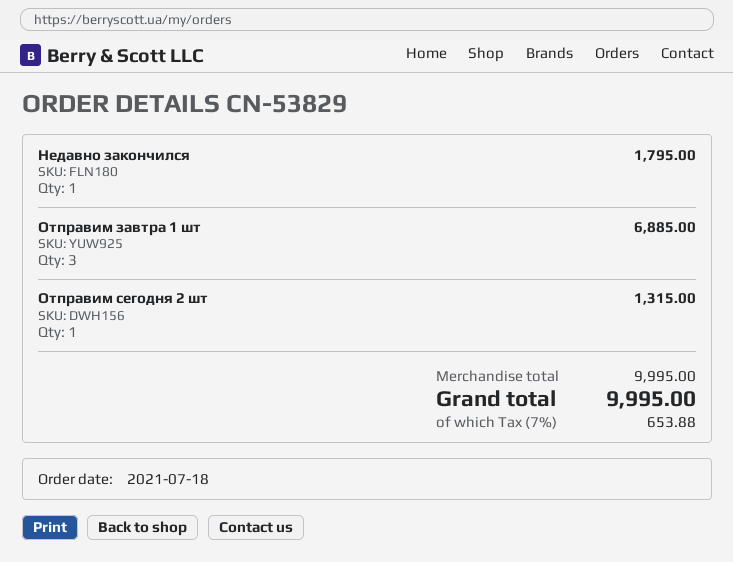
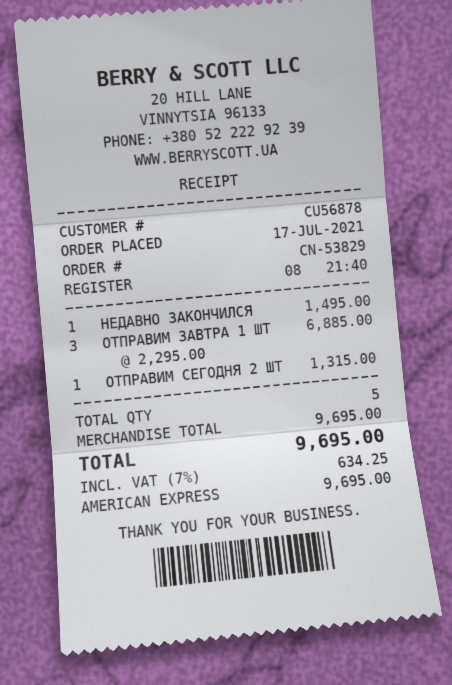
order date: 2021-07-18 -> 2021-07-17
Недавно закончился: 1 for 1795.00 -> 1 for 1495.00
subtotal: 9995.00 -> 9695.00
tax: 7% = 653.88 -> 7% = 634.25
total: 9995.00 -> 9695.00

